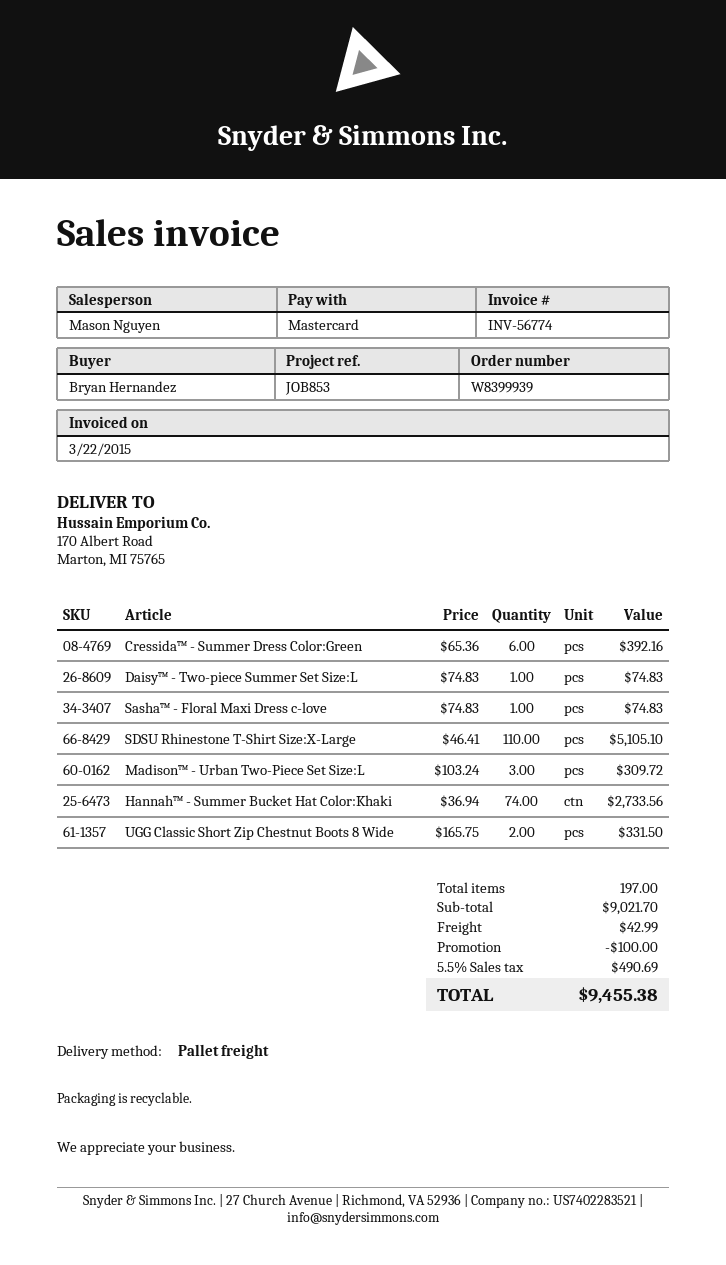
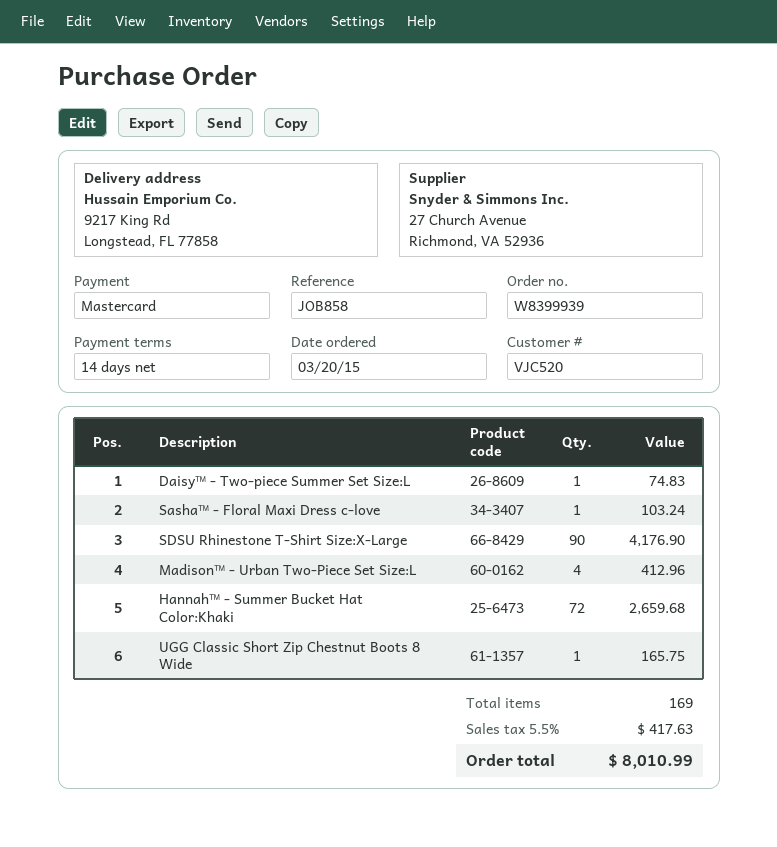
reference: JOB853 -> JOB858
ship to: 170 Albert Road, Marton, MI 75765 -> 9217 King Rd, Longstead, FL 77858
Cressida™ - Summer Dress Color:Green: 6 for 392.16 -> none
Sasha™ - Floral Maxi Dress c-love: 1 for 74.83 -> 1 for 103.24
SDSU Rhinestone T-Shirt Size:X-Large: 110 for 5105.10 -> 90 for 4176.90
Madison™ - Urban Two-Piece Set Size:L: 3 for 309.72 -> 4 for 412.96
Hannah™ - Summer Bucket Hat Color:Khaki: 74 for 2733.56 -> 72 for 2659.68
UGG Classic Short Zip Chestnut Boots 8 Wide: 2 for 331.50 -> 1 for 165.75
total quantity: 197 -> 169
discount: 100.00 -> none
shipping: 42.99 -> none
tax: 5.5% = 490.69 -> 5.5% = 417.63
total: 9455.38 -> 8010.99

